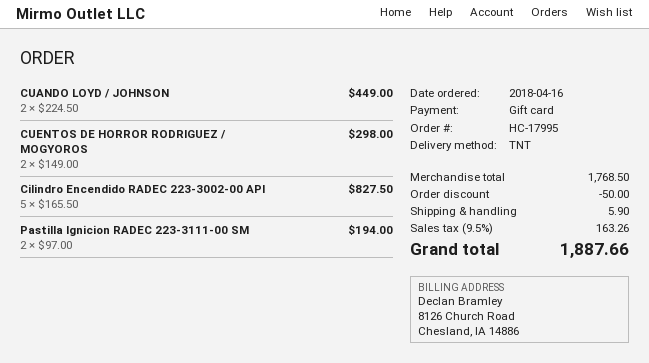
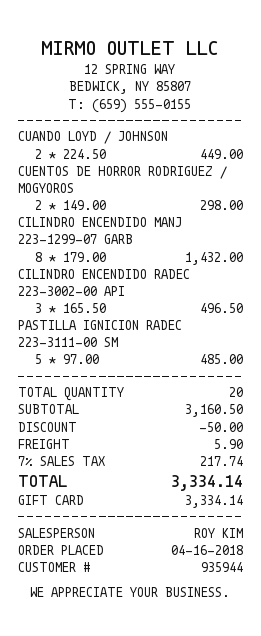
Cilindro Encendido RADEC 223-3002-00 API: 5 x 165.50 = 827.50 -> 3 x 165.50 = 496.50
Pastilla Ignicion RADEC 223-3111-00 SM: 2 x 97.00 = 194.00 -> 5 x 97.00 = 485.00
CILINDRO ENCENDIDO MANJ 223-1299-07 GARB: none -> 8 x 179.00 = 1432.00
subtotal: 1768.50 -> 3160.50
tax: 9.5% = 163.26 -> 7% = 217.74
total: 1887.66 -> 3334.14

